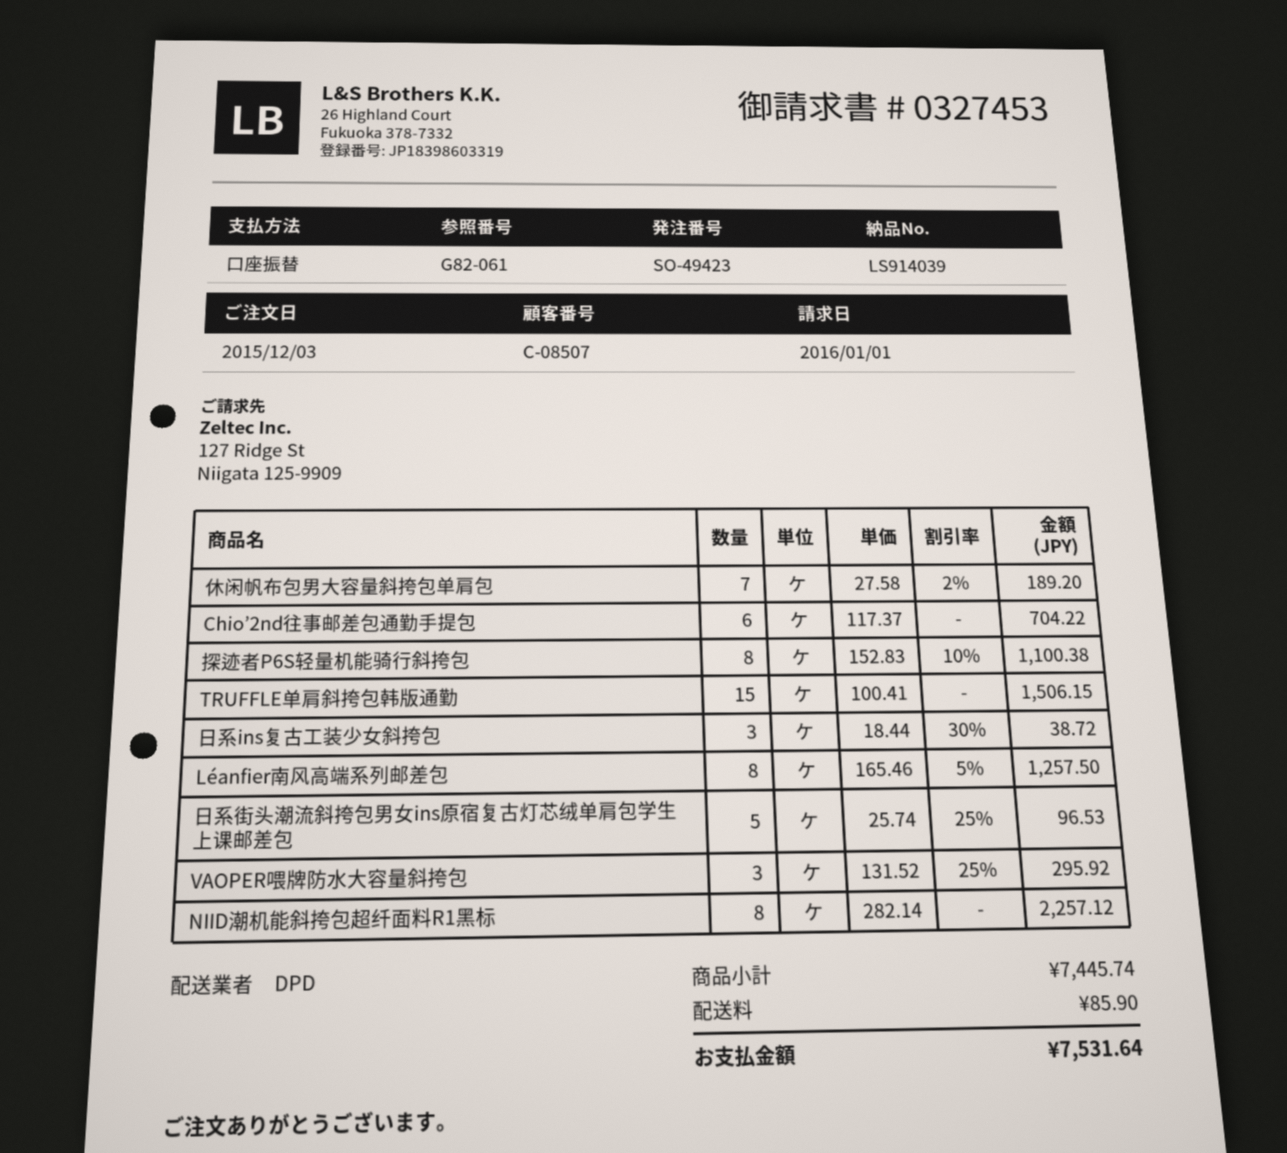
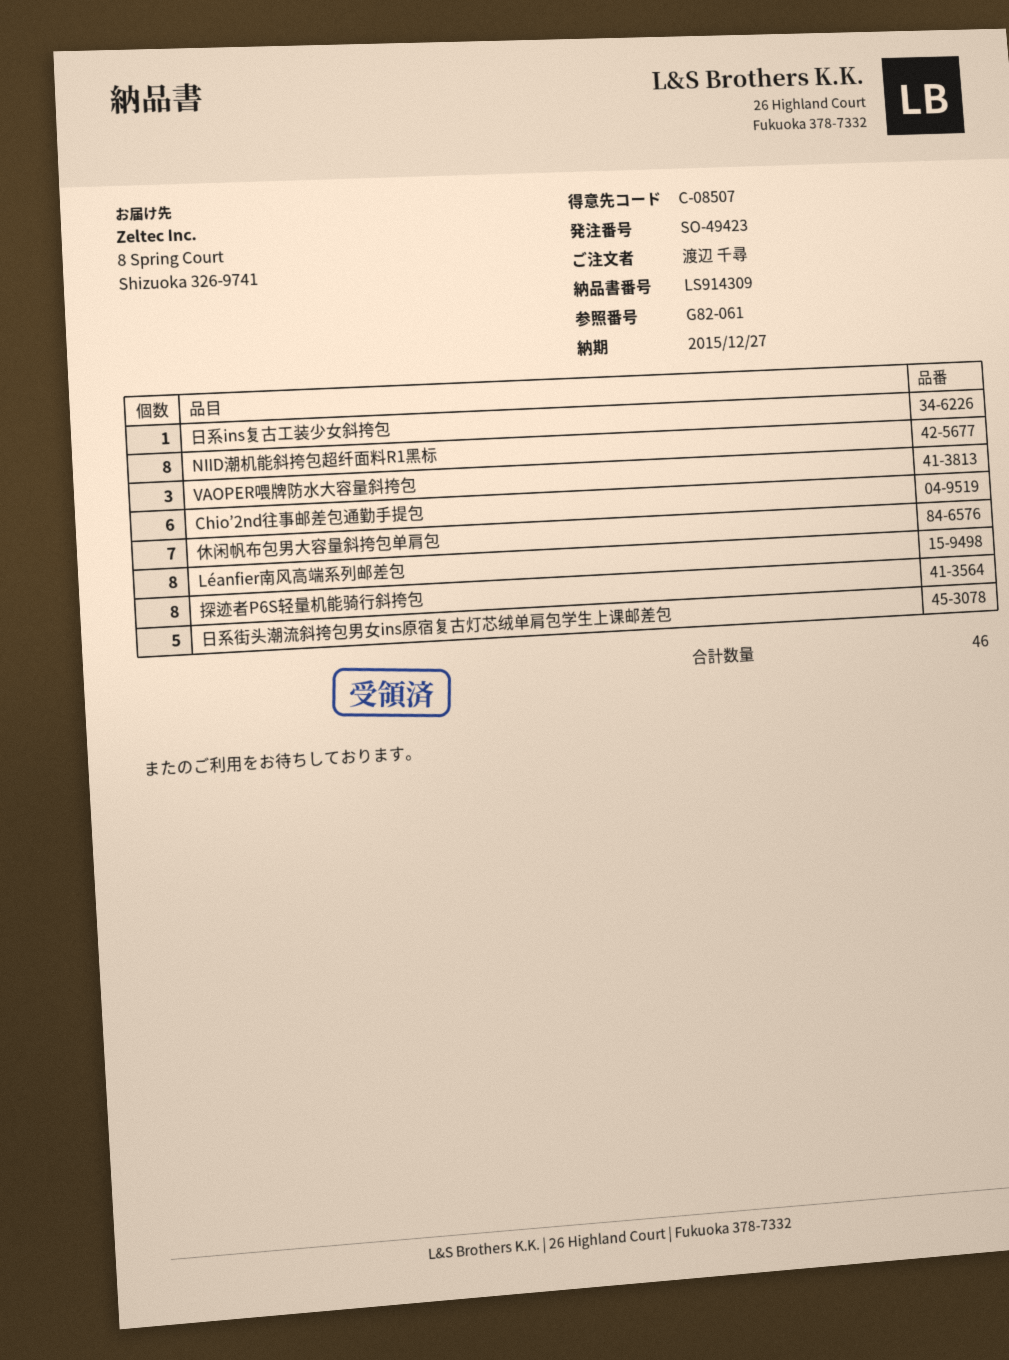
delivery note number: LS914039 -> LS914309
TRUFFLE单肩斜挎包韩版通勤: 15 -> none
日系ins复古工装少女斜挎包: 3 -> 1

